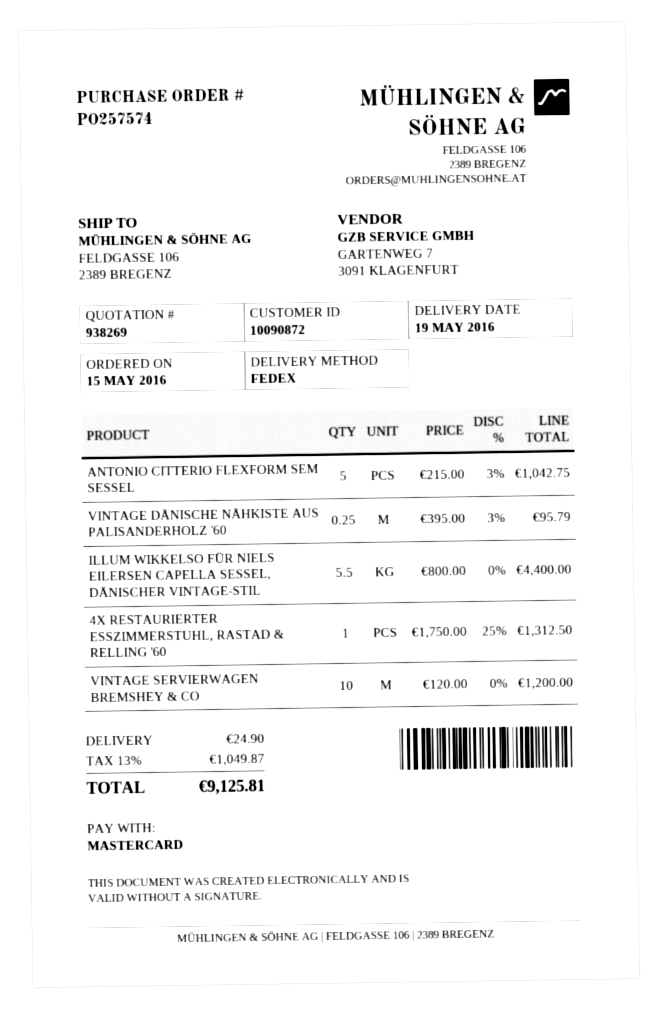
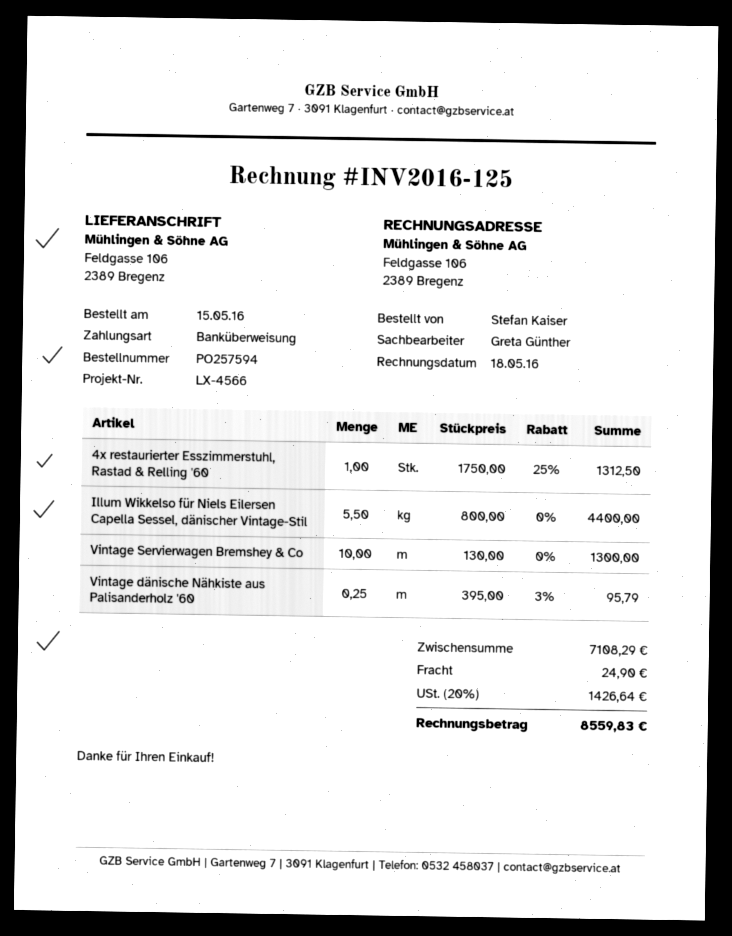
order number: PO257574 -> PO257594
payment method: Mastercard -> bank transfer
ANTONIO CITTERIO FLEXFORM SEM SESSEL: 5 x 215.00 - 3% = 1042.75 -> none
VINTAGE SERVIERWAGEN BREMSHEY & CO: 10 x 120.00 = 1200.00 -> 10 x 130.00 = 1300.00
tax: 13% = 1049.87 -> 20% = 1426.64
total: 9125.81 -> 8559.83

